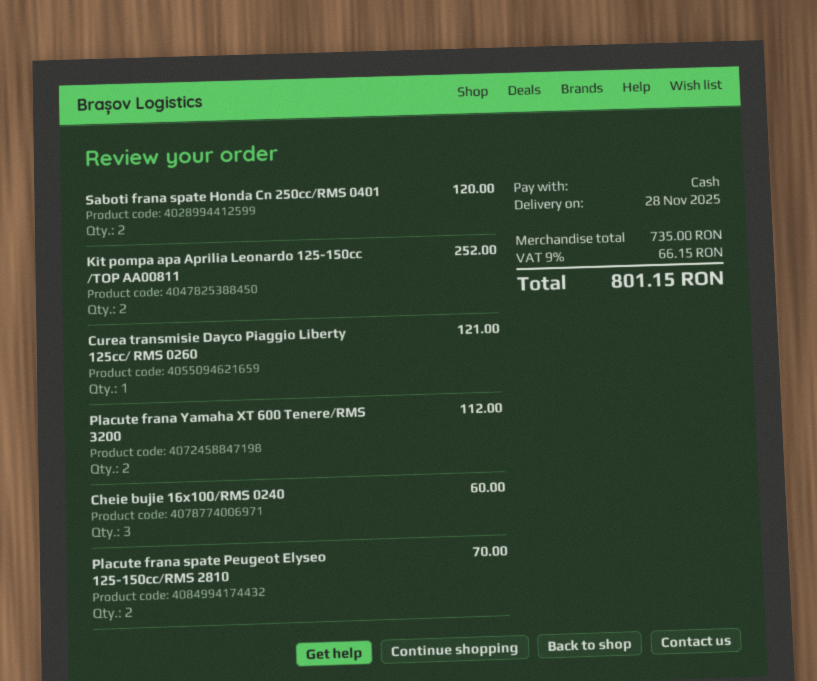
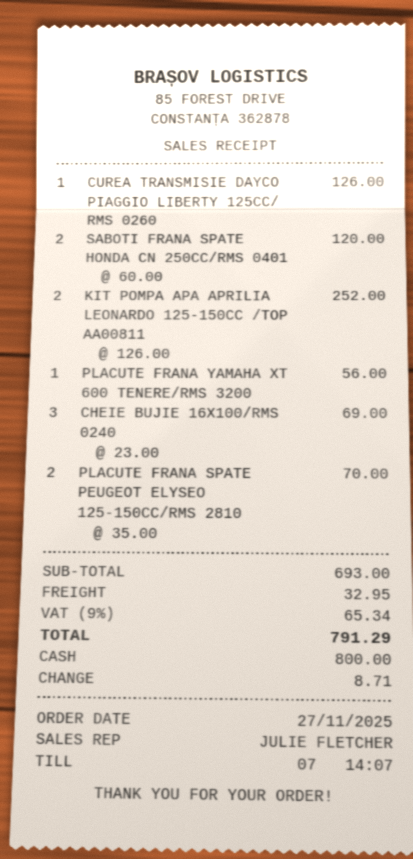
Curea transmisie Dayco Piaggio Liberty 125cc/ RMS 0260: 1 for 121.00 -> 1 for 126.00
Placute frana Yamaha XT 600 Tenere/RMS 3200: 2 for 112.00 -> 1 for 56.00
Cheie bujie 16x100/RMS 0240: 3 for 60.00 -> 3 for 69.00
subtotal: 735.00 -> 693.00
shipping: none -> 32.95
tax: 9% = 66.15 -> 9% = 65.34
total: 801.15 -> 791.29

